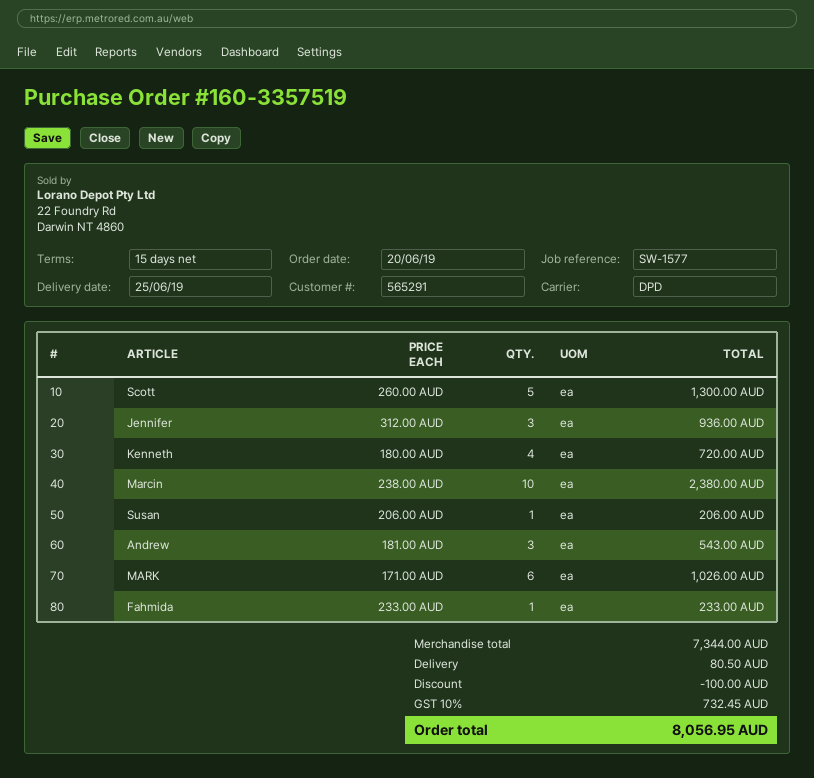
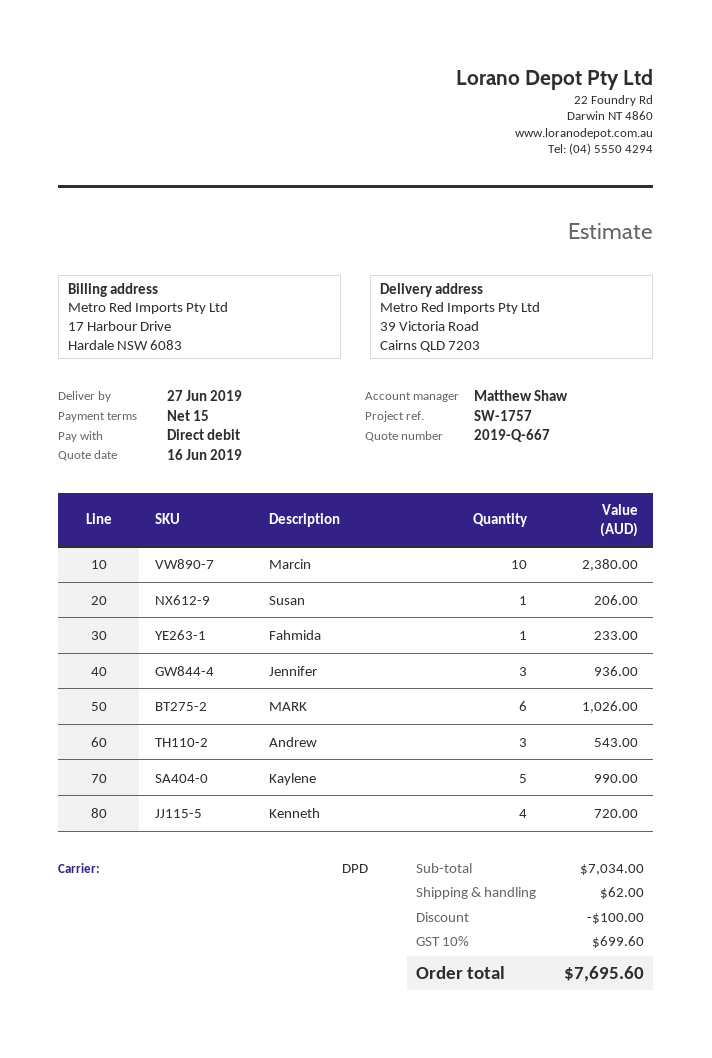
delivery date: 2019-06-25 -> 2019-06-27
reference: SW-1577 -> SW-1757
Scott: 5 for 1300.00 -> none
Kaylene: none -> 5 for 990.00
subtotal: 7344.00 -> 7034.00
shipping: 80.50 -> 62.00
tax: 10% = 732.45 -> 10% = 699.60
total: 8056.95 -> 7695.60

